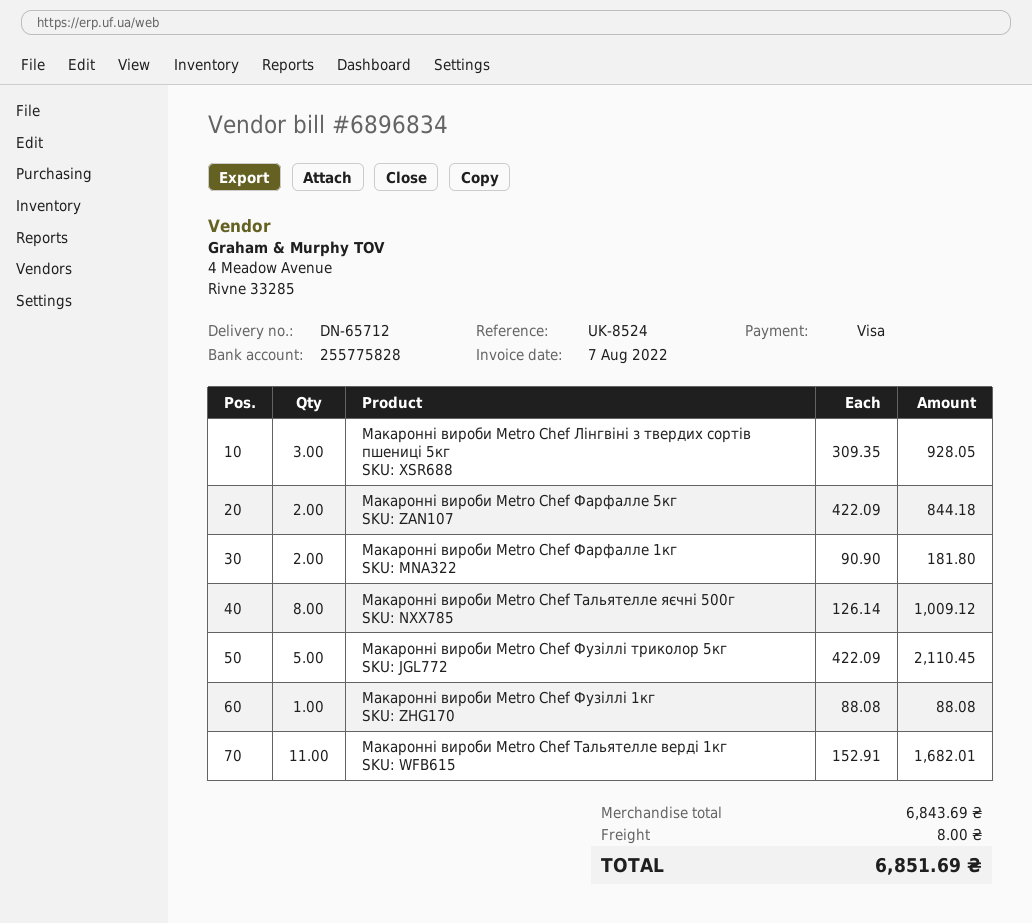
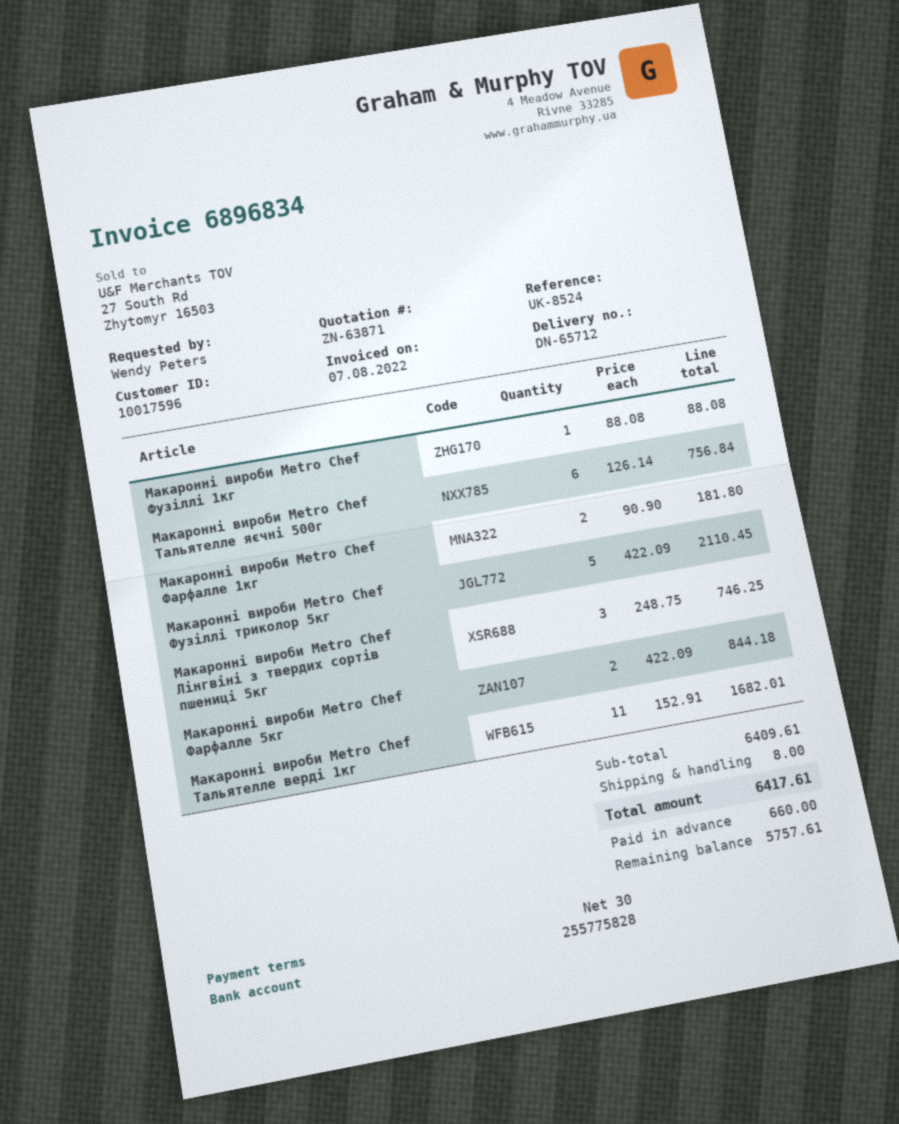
Макаронні вироби Metro Chef Лінгвіні з твердих сортів пшениці 5кг: 3 x 309.35 = 928.05 -> 3 x 248.75 = 746.25
Макаронні вироби Metro Chef Тальятелле яєчні 500г: 8 x 126.14 = 1009.12 -> 6 x 126.14 = 756.84
subtotal: 6843.69 -> 6409.61
total: 6851.69 -> 6417.61

